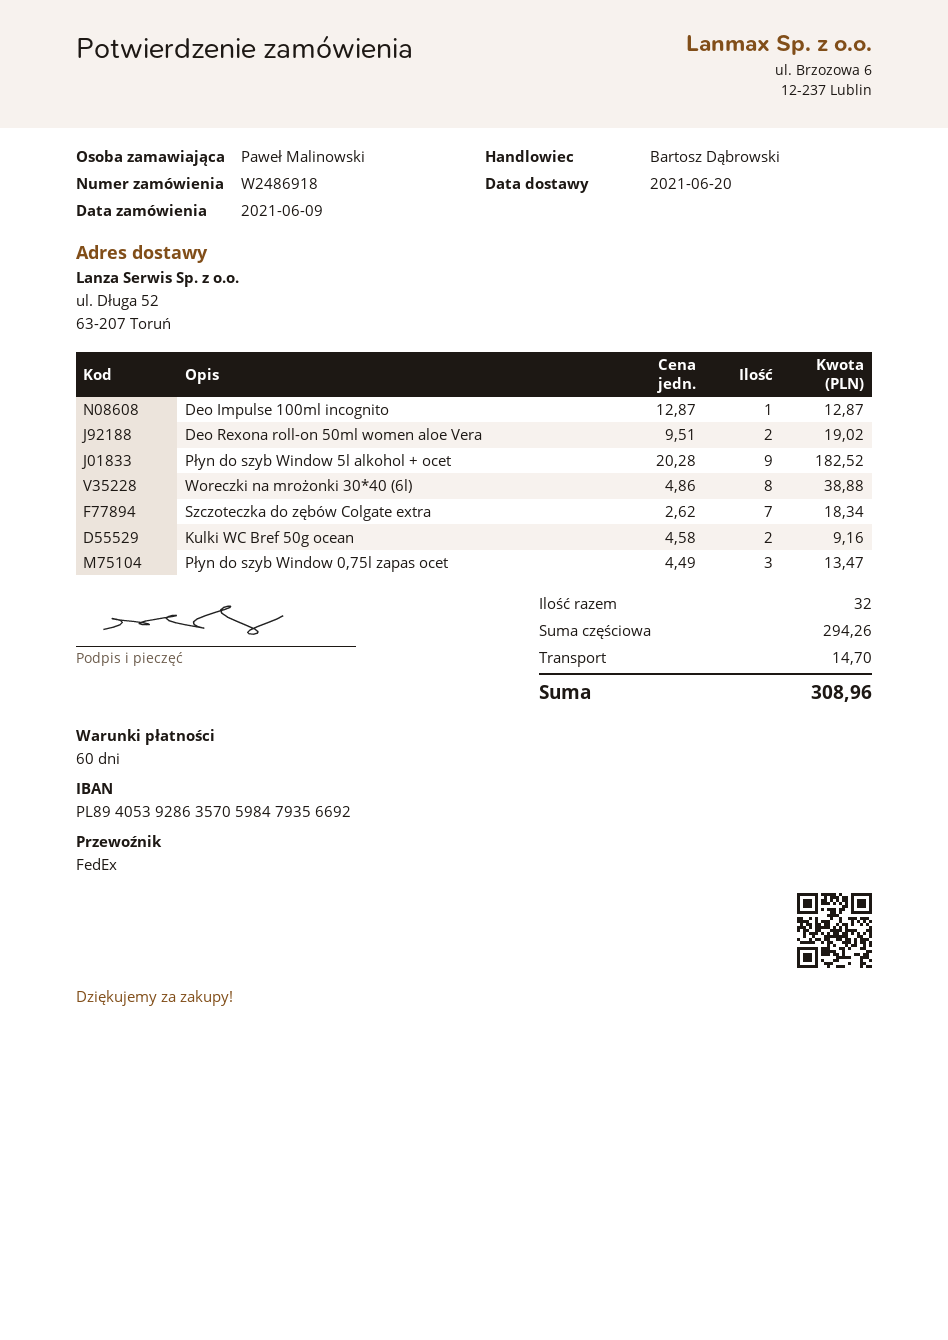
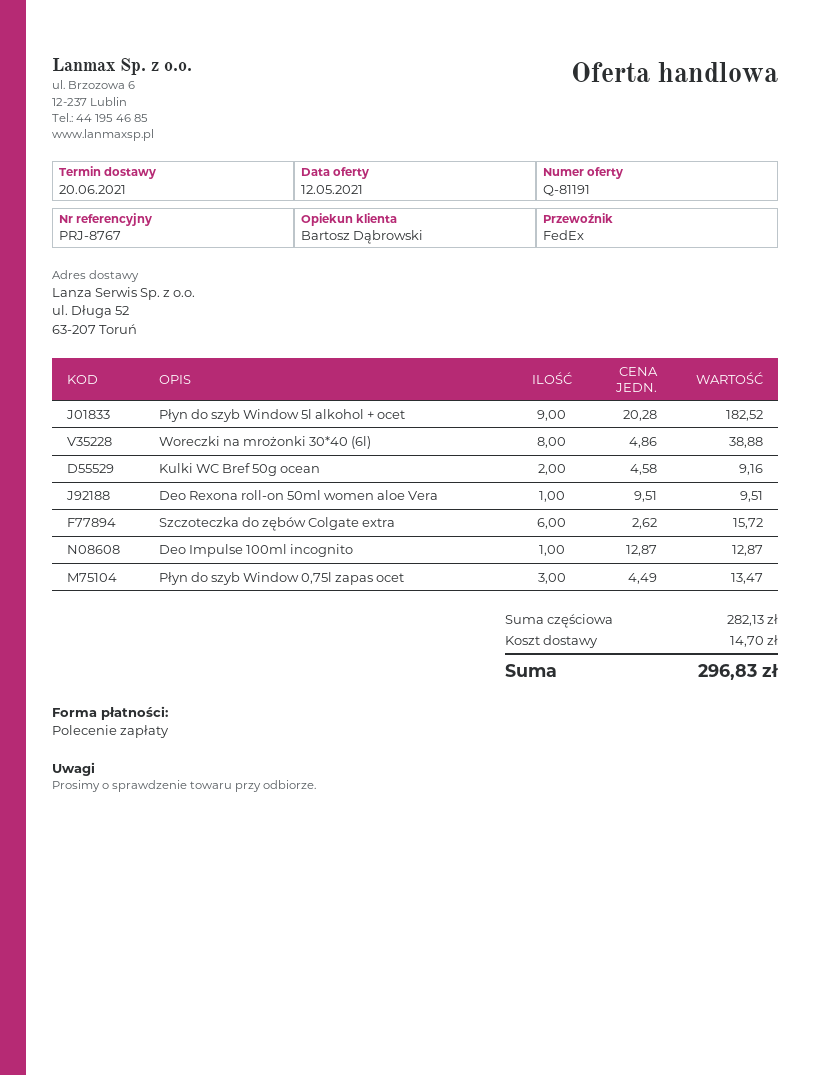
Deo Rexona roll-on 50ml women aloe Vera: 2 x 9.51 = 19.02 -> 1 x 9.51 = 9.51
Szczoteczka do zębów Colgate extra: 7 x 2.62 = 18.34 -> 6 x 2.62 = 15.72
subtotal: 294.26 -> 282.13
total: 308.96 -> 296.83

